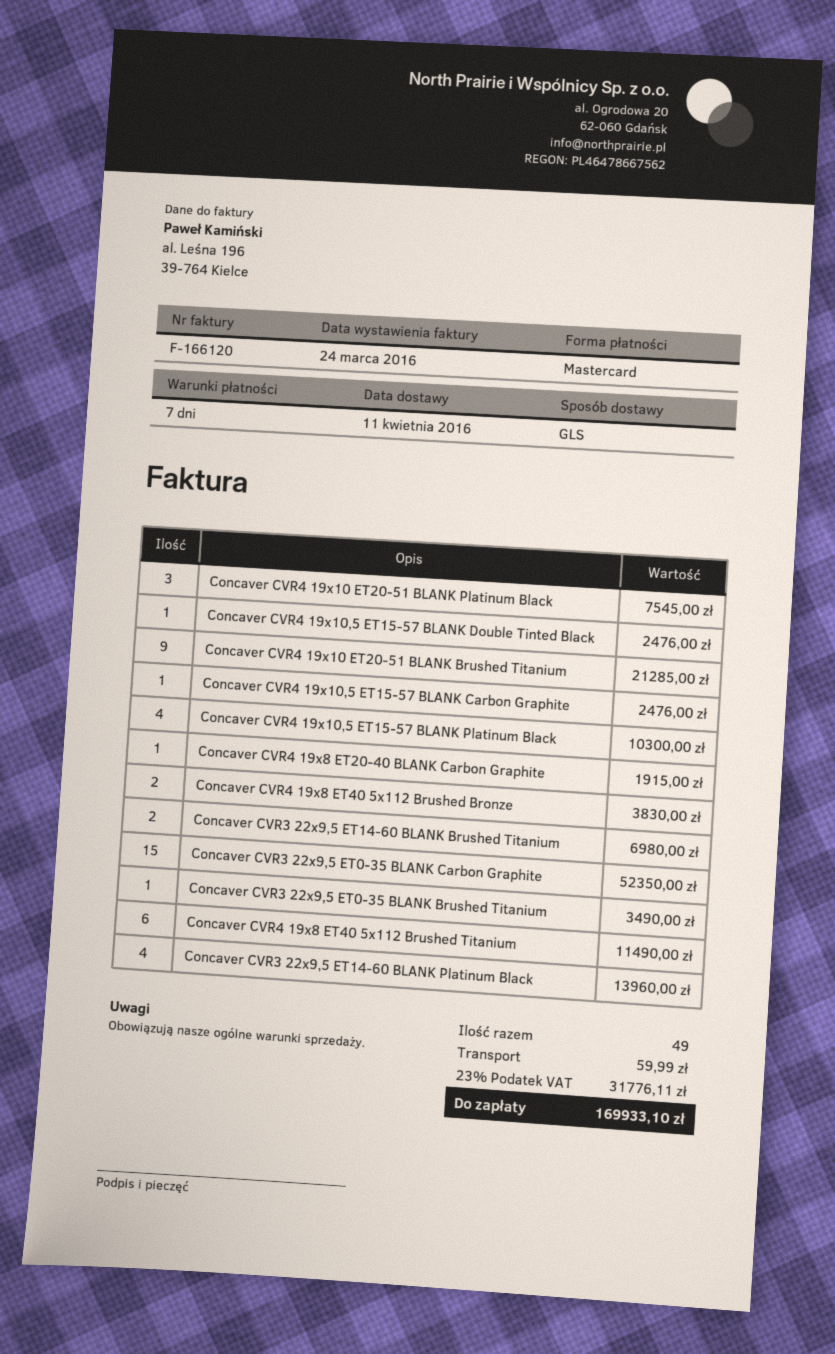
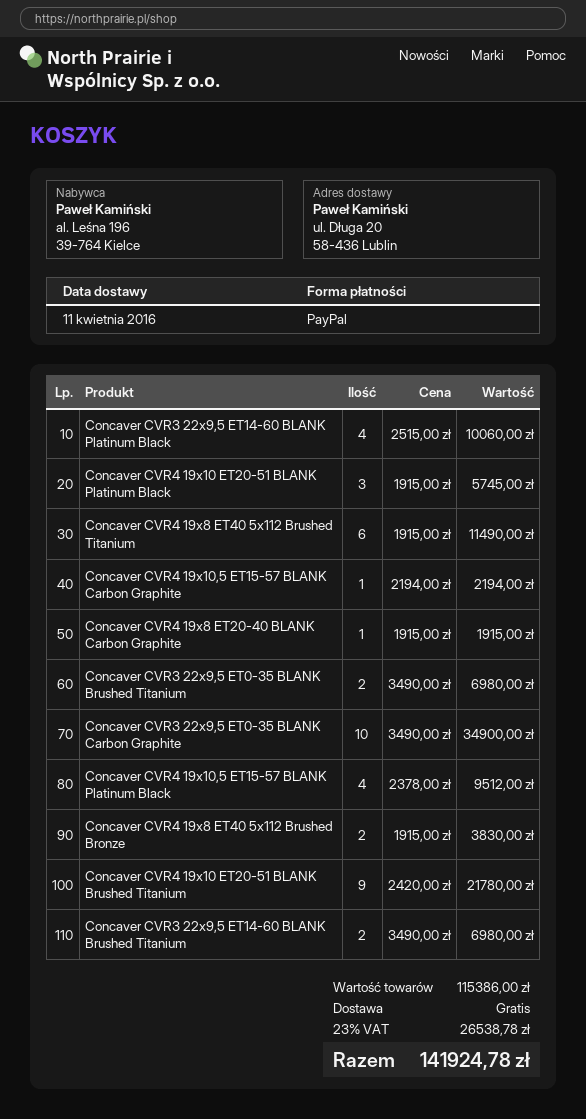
payment method: Mastercard -> PayPal
Concaver CVR4 19x10 ET20-51 BLANK Platinum Black: 3 for 7545.00 -> 3 for 5745.00
Concaver CVR4 19x10,5 ET15-57 BLANK Double Tinted Black: 1 for 2476.00 -> none
Concaver CVR4 19x10 ET20-51 BLANK Brushed Titanium: 9 for 21285.00 -> 9 for 21780.00
Concaver CVR4 19x10,5 ET15-57 BLANK Carbon Graphite: 1 for 2476.00 -> 1 for 2194.00
Concaver CVR4 19x10,5 ET15-57 BLANK Platinum Black: 4 for 10300.00 -> 4 for 9512.00
Concaver CVR3 22x9,5 ET0-35 BLANK Carbon Graphite: 15 for 52350.00 -> 10 for 34900.00
Concaver CVR3 22x9,5 ET0-35 BLANK Brushed Titanium: 1 for 3490.00 -> 2 for 6980.00
Concaver CVR3 22x9,5 ET14-60 BLANK Platinum Black: 4 for 13960.00 -> 4 for 10060.00
shipping: 59.99 -> 0.00
tax: 23% = 31776.11 -> 23% = 26538.78
total: 169933.10 -> 141924.78

